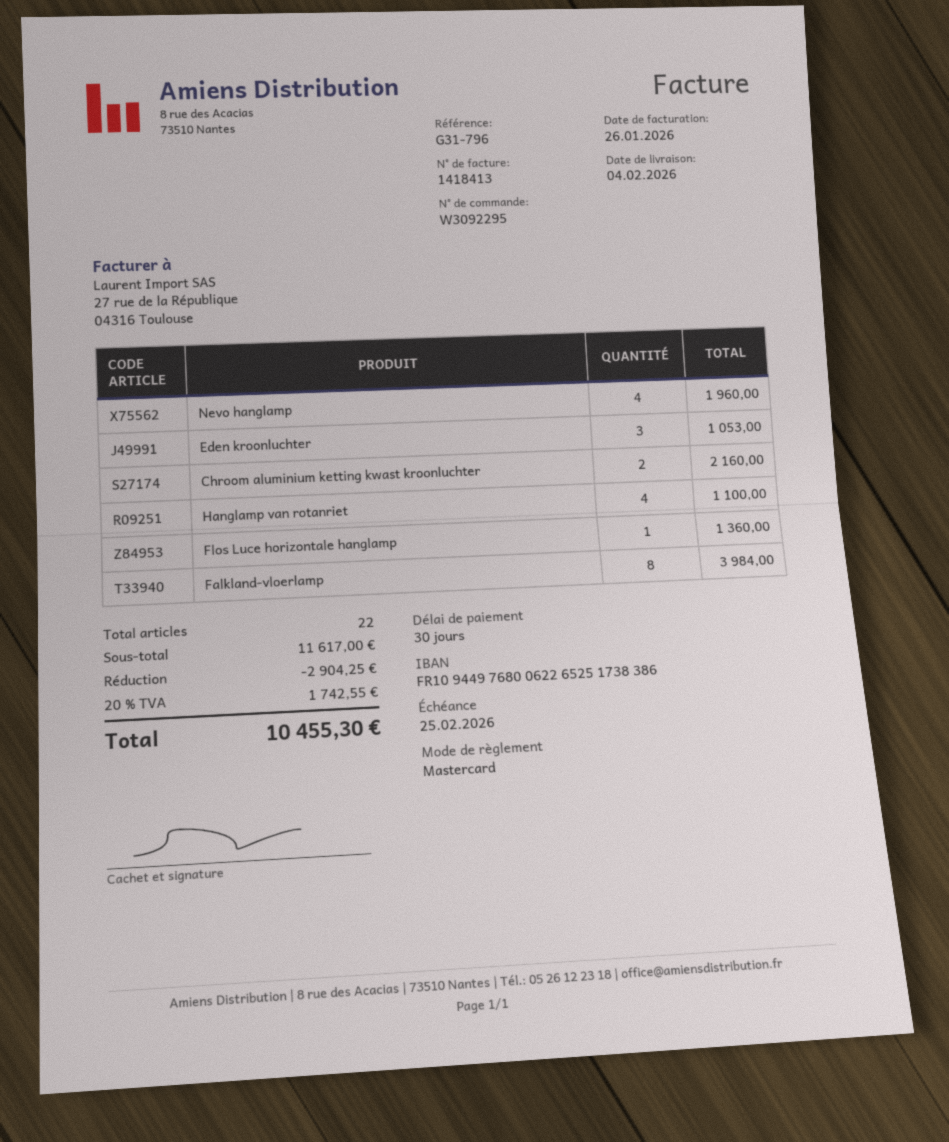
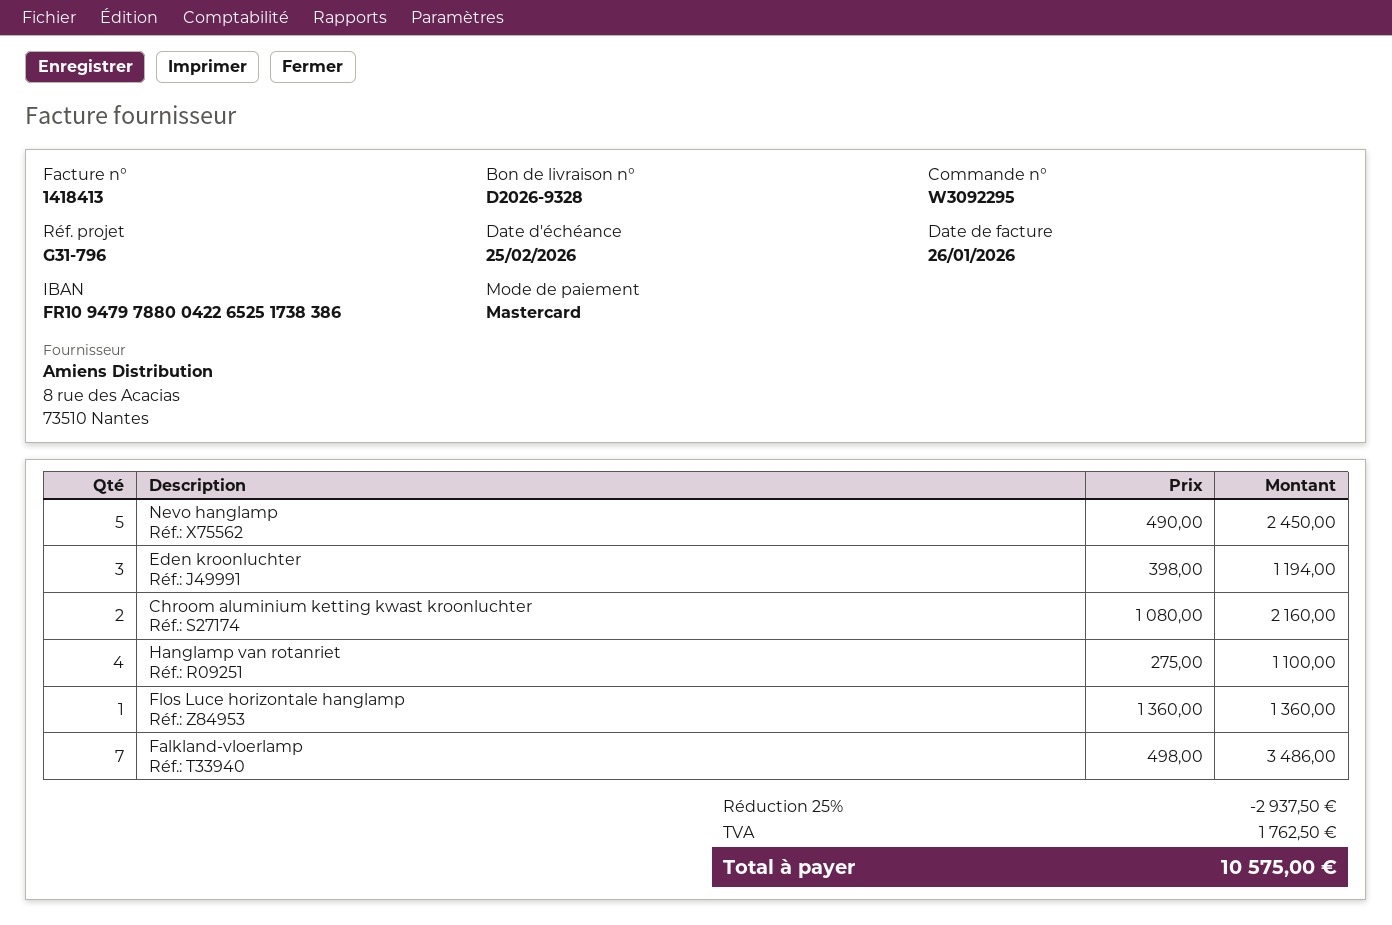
bank account: FR1094497680062265251738386 -> FR1094797880042265251738386
Nevo hanglamp: 4 for 1960.00 -> 5 for 2450.00
Eden kroonluchter: 3 for 1053.00 -> 3 for 1194.00
Falkland-vloerlamp: 8 for 3984.00 -> 7 for 3486.00
discount: 2904.25 -> 2937.50
tax: 1742.55 -> 1762.50
total: 10455.30 -> 10575.00

